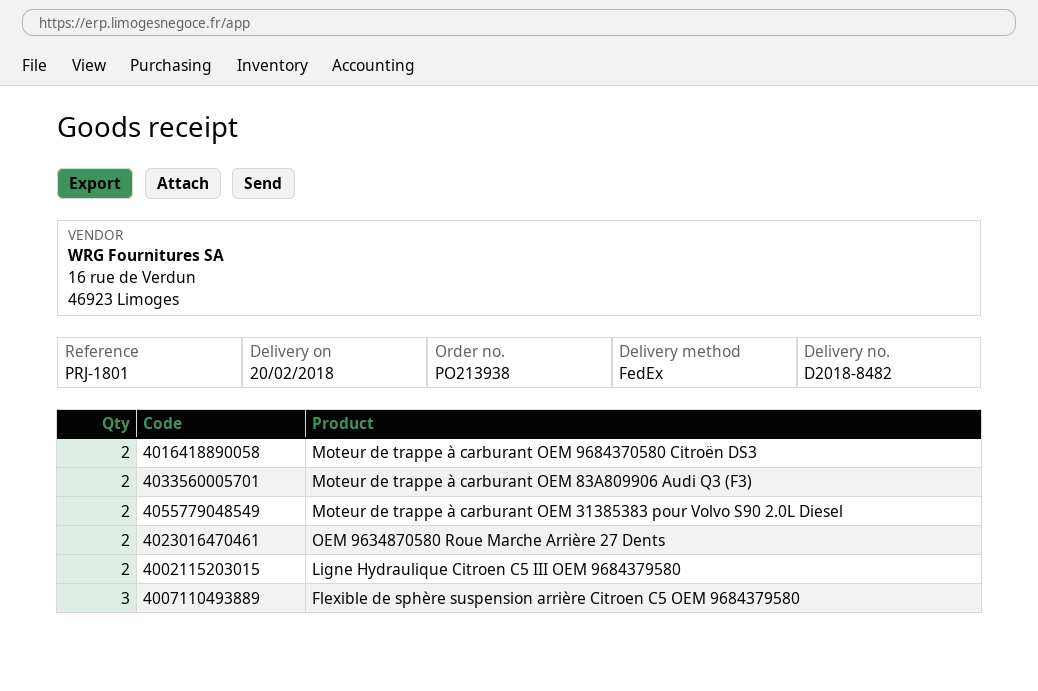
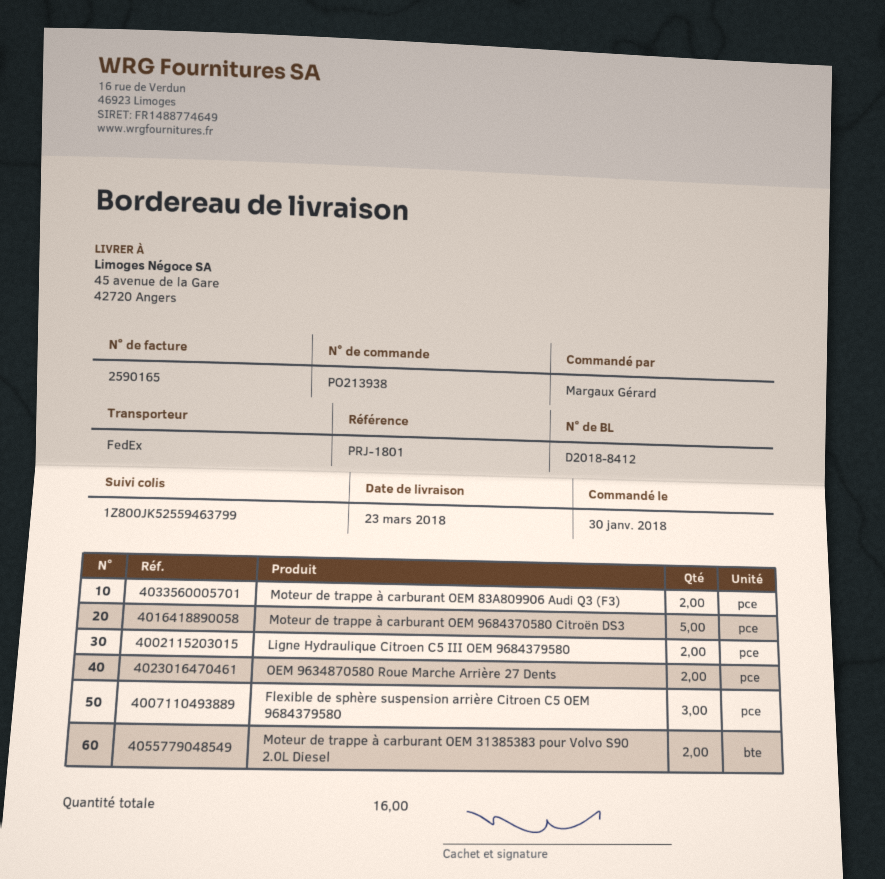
delivery note number: D2018-8482 -> D2018-8412
delivery date: 2018-02-20 -> 2018-03-23
Moteur de trappe à carburant OEM 9684370580 Citroën DS3: 2 -> 5

